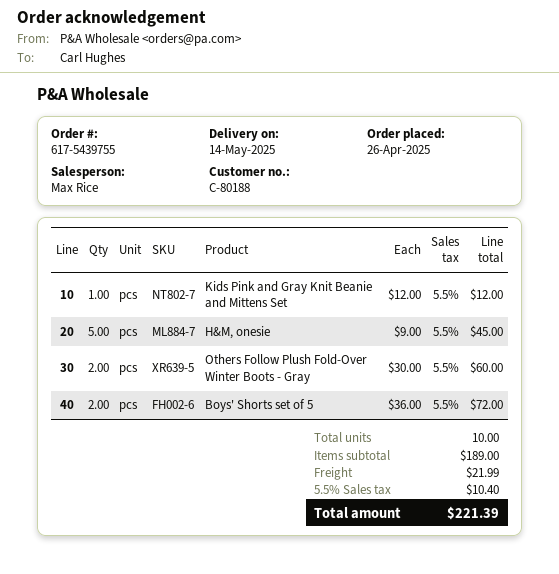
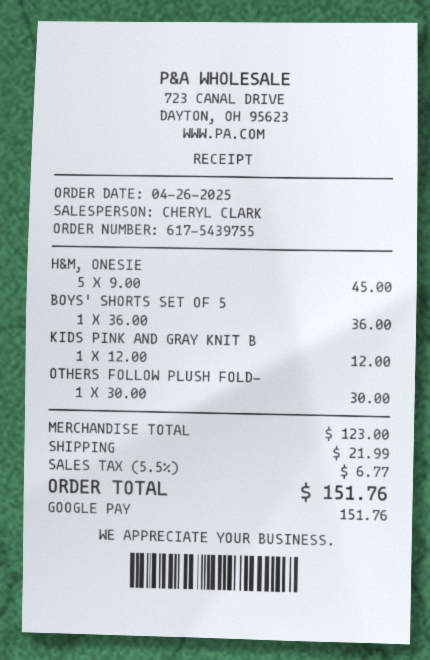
sales rep: Max Rice -> CHERYL CLARK
Others Follow Plush Fold-Over Winter Boots - Gray: 2 x 30.00 = 60.00 -> 1 x 30.00 = 30.00
Boys' Shorts set of 5: 2 x 36.00 = 72.00 -> 1 x 36.00 = 36.00
subtotal: 189.00 -> 123.00
tax: 5.5% = 10.40 -> 5.5% = 6.77
total: 221.39 -> 151.76

